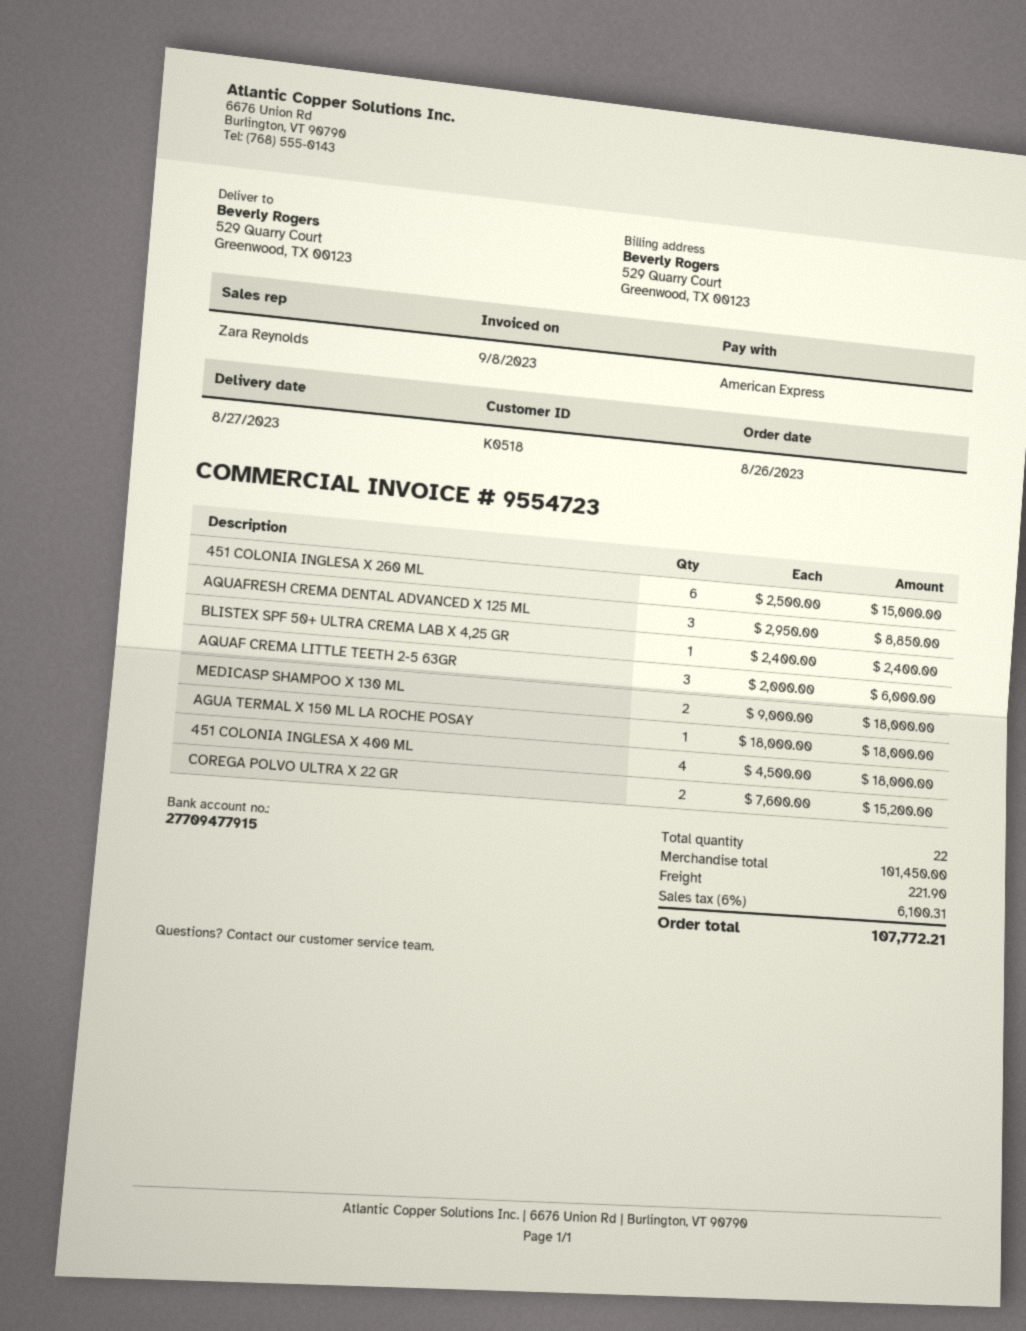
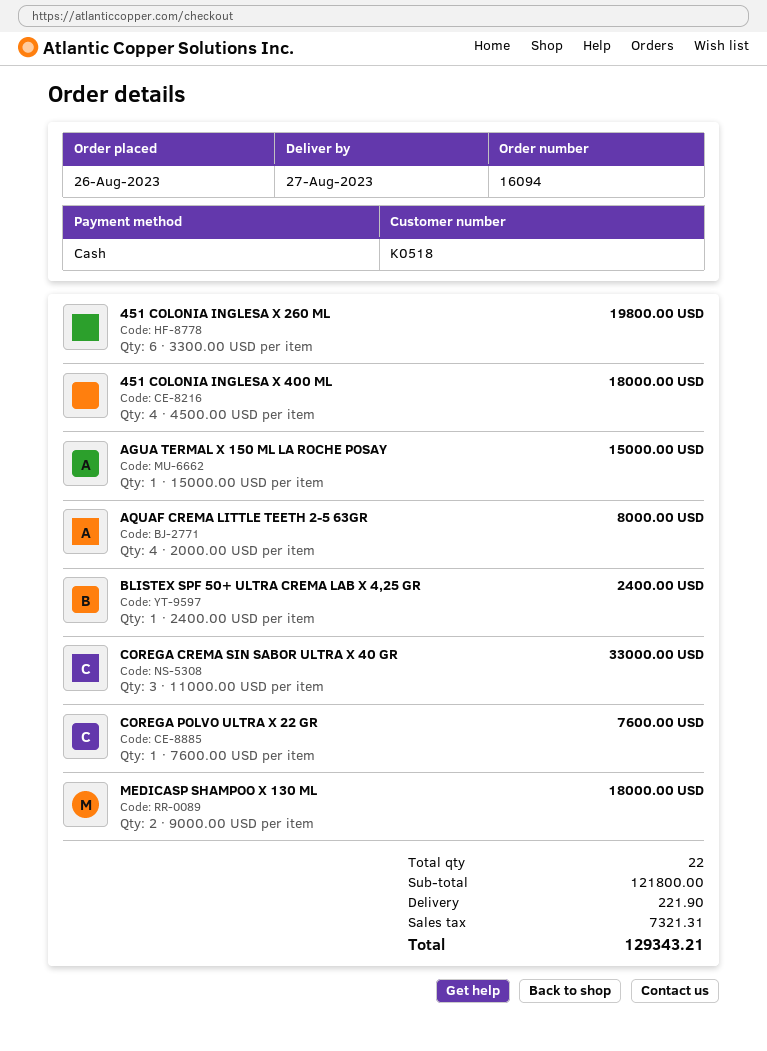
payment method: American Express -> cash
451 COLONIA INGLESA X 260 ML: 6 x 2500.00 = 15000.00 -> 6 x 3300.00 = 19800.00
AQUAFRESH CREMA DENTAL ADVANCED X 125 ML: 3 x 2950.00 = 8850.00 -> none
AQUAF CREMA LITTLE TEETH 2-5 63GR: 3 x 2000.00 = 6000.00 -> 4 x 2000.00 = 8000.00
AGUA TERMAL X 150 ML LA ROCHE POSAY: 1 x 18000.00 = 18000.00 -> 1 x 15000.00 = 15000.00
COREGA POLVO ULTRA X 22 GR: 2 x 7600.00 = 15200.00 -> 1 x 7600.00 = 7600.00
COREGA CREMA SIN SABOR ULTRA X 40 GR: none -> 3 x 11000.00 = 33000.00
subtotal: 101450.00 -> 121800.00
tax: 6100.31 -> 7321.31
total: 107772.21 -> 129343.21

